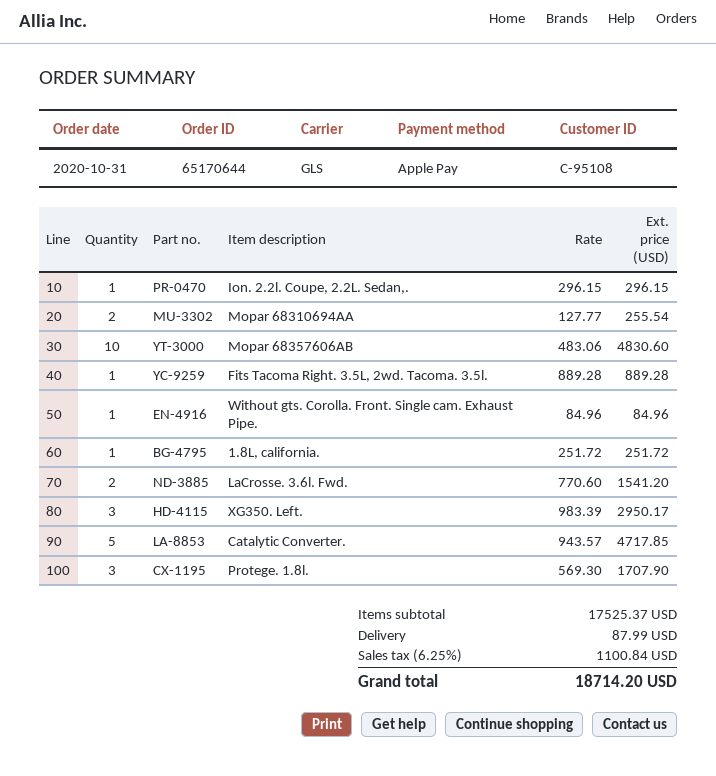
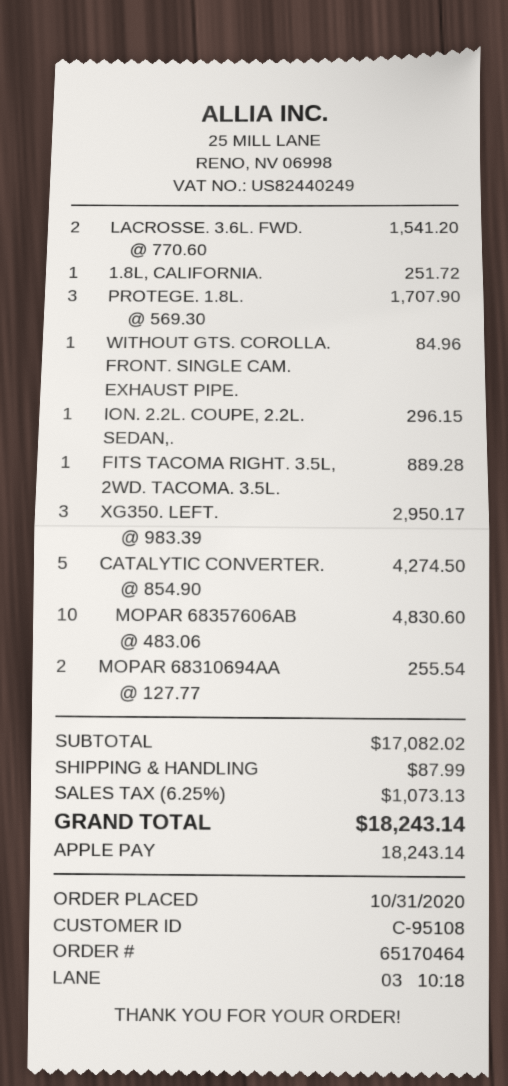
order number: 65170644 -> 65170464
Catalytic Converter.: 5 x 943.57 = 4717.85 -> 5 x 854.90 = 4274.50
subtotal: 17525.37 -> 17082.02
tax: 6.25% = 1100.84 -> 6.25% = 1073.13
total: 18714.20 -> 18243.14

